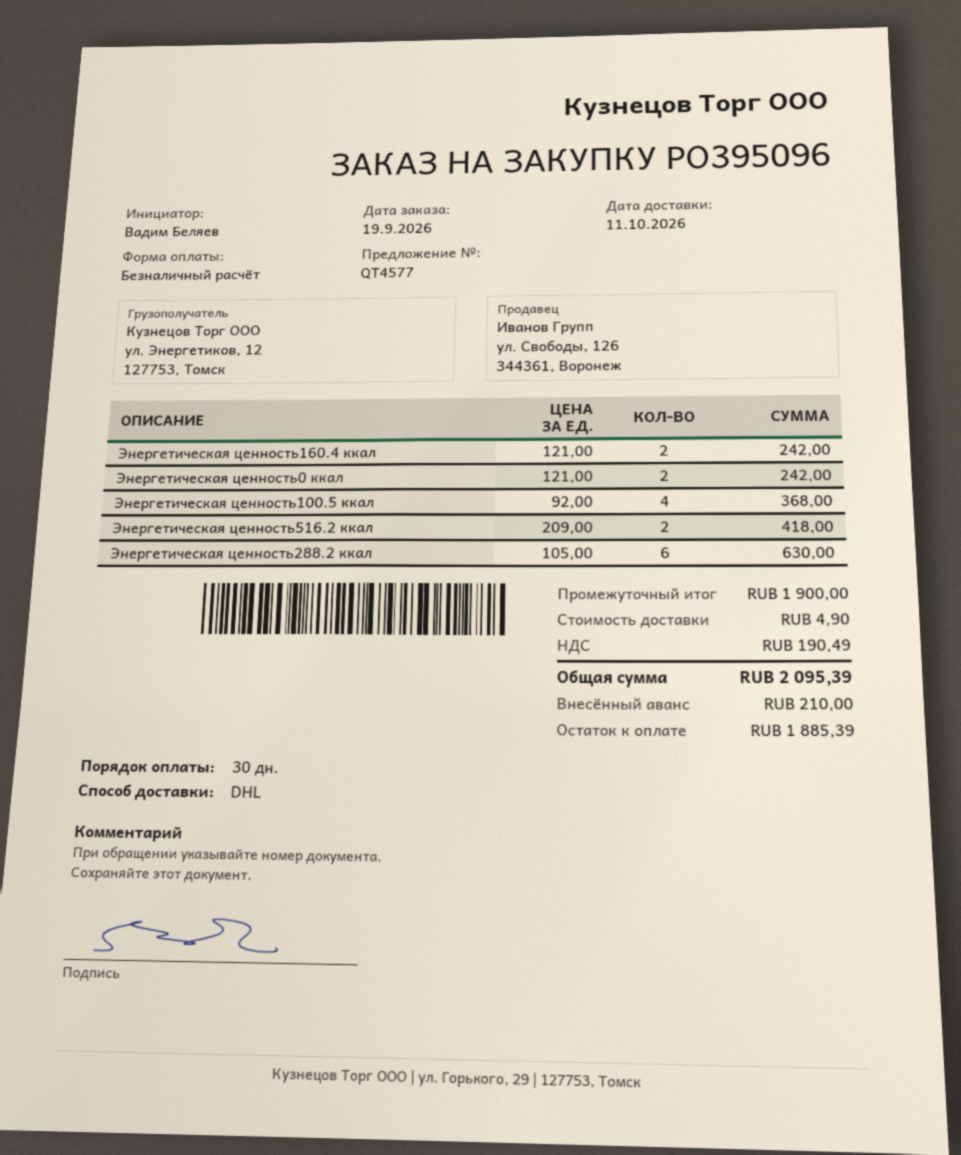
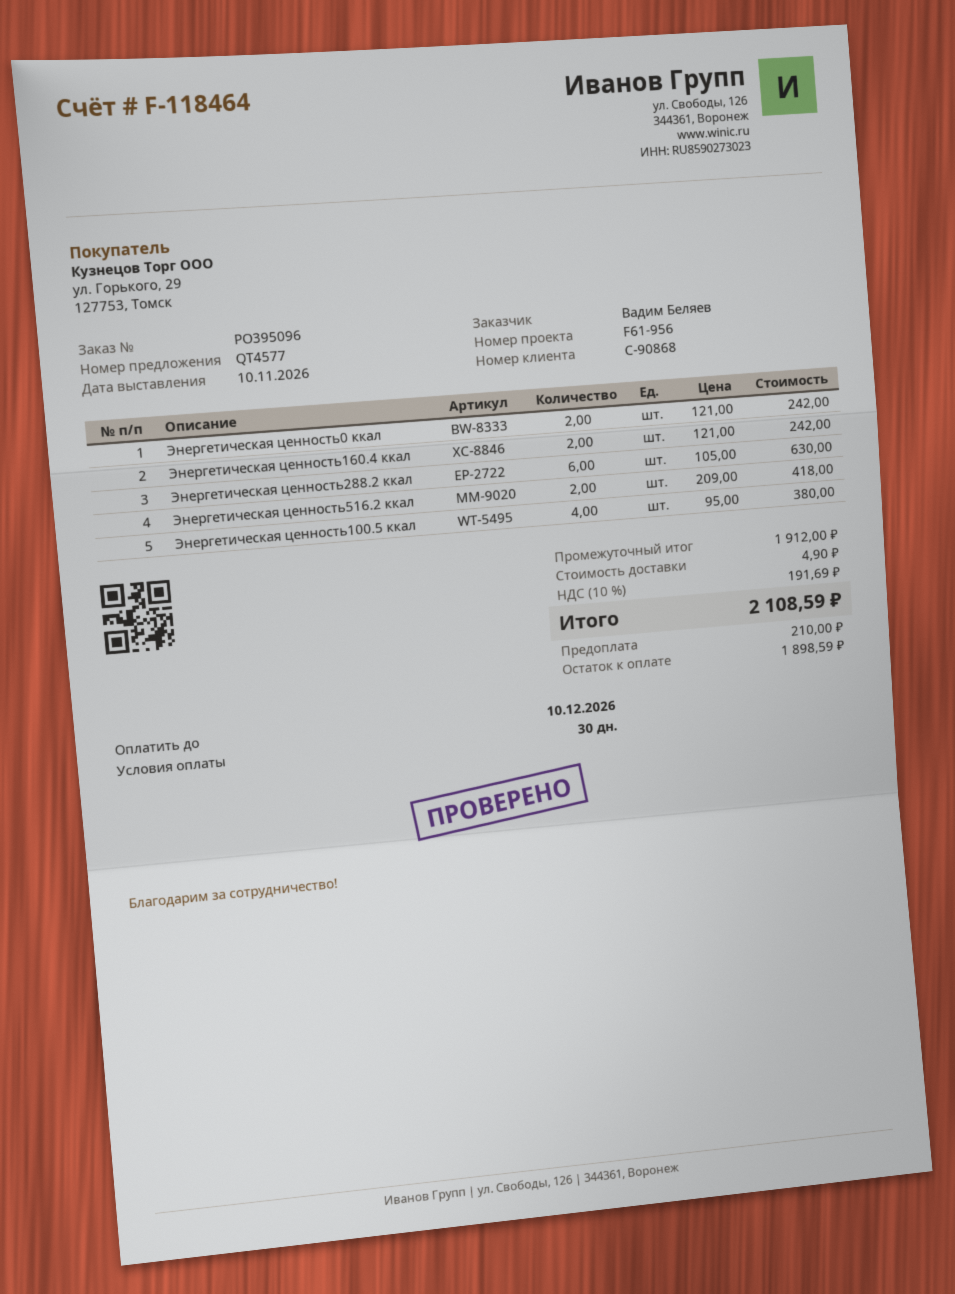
Энергетическая ценность100.5 ккал: 4 x 92.00 = 368.00 -> 4 x 95.00 = 380.00
subtotal: 1900.00 -> 1912.00
tax: 190.49 -> 191.69
total: 2095.39 -> 2108.59
balance: 1885.39 -> 1898.59

